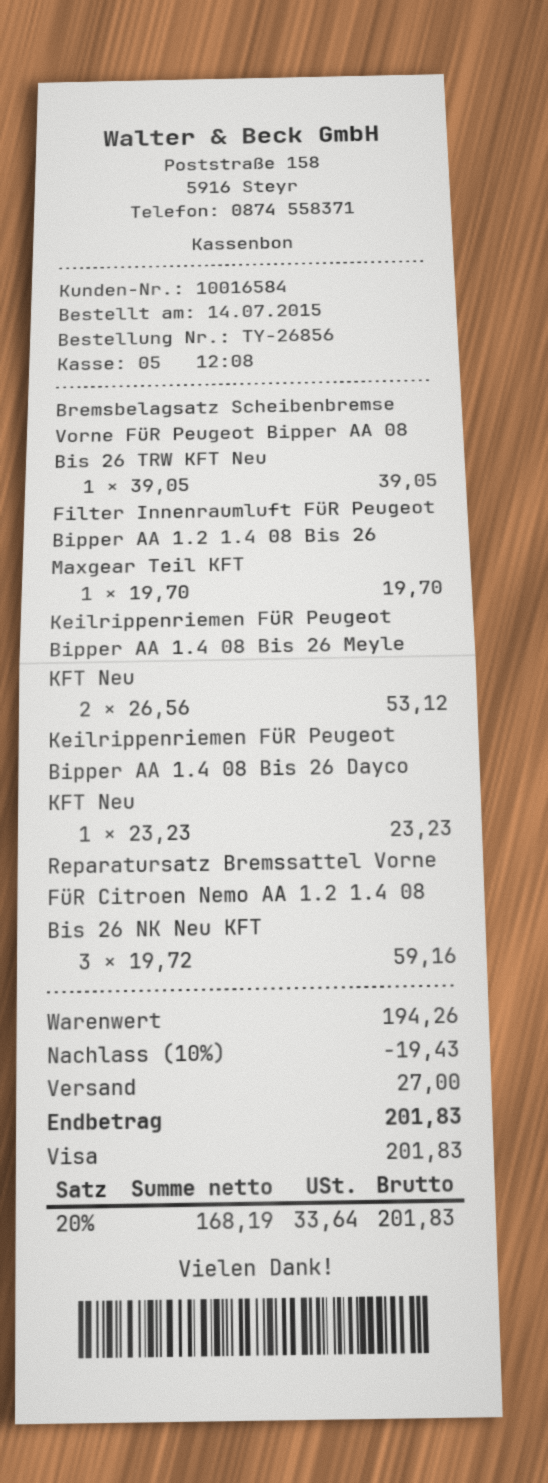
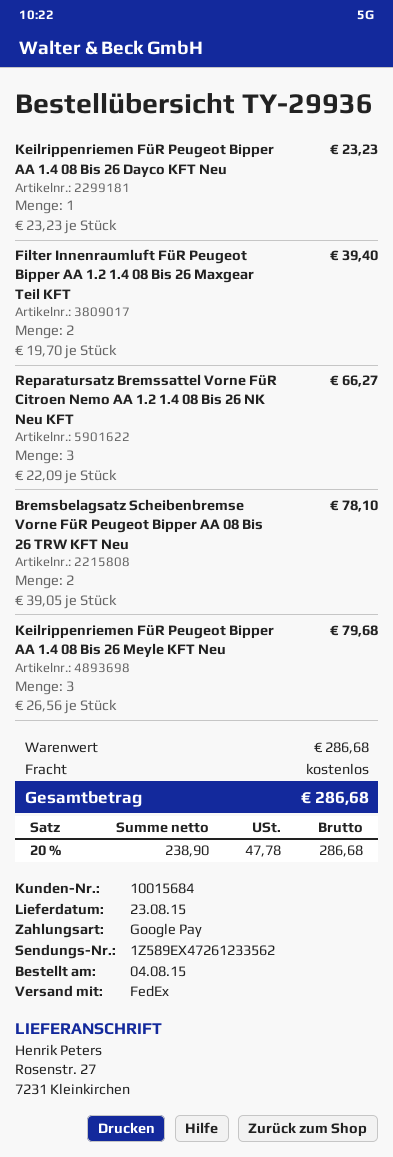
order number: TY-26856 -> TY-29936
order date: 2015-07-14 -> 2015-08-04
customer number: 10016584 -> 10015684
payment method: Visa -> Google Pay
Bremsbelagsatz Scheibenbremse Vorne FüR Peugeot Bipper AA 08 Bis 26 TRW KFT Neu: 1 x 39.05 = 39.05 -> 2 x 39.05 = 78.10
Filter Innenraumluft FüR Peugeot Bipper AA 1.2 1.4 08 Bis 26 Maxgear Teil KFT: 1 x 19.70 = 19.70 -> 2 x 19.70 = 39.40
Keilrippenriemen FüR Peugeot Bipper AA 1.4 08 Bis 26 Meyle KFT Neu: 2 x 26.56 = 53.12 -> 3 x 26.56 = 79.68
Reparatursatz Bremssattel Vorne FüR Citroen Nemo AA 1.2 1.4 08 Bis 26 NK Neu KFT: 3 x 19.72 = 59.16 -> 3 x 22.09 = 66.27
subtotal: 194.26 -> 286.68
discount: 10% = 19.43 -> none
shipping: 27.00 -> 0.00
net: 168.19 -> 238.90
tax: 20% = 33.64 -> 20% = 47.78
total: 201.83 -> 286.68

